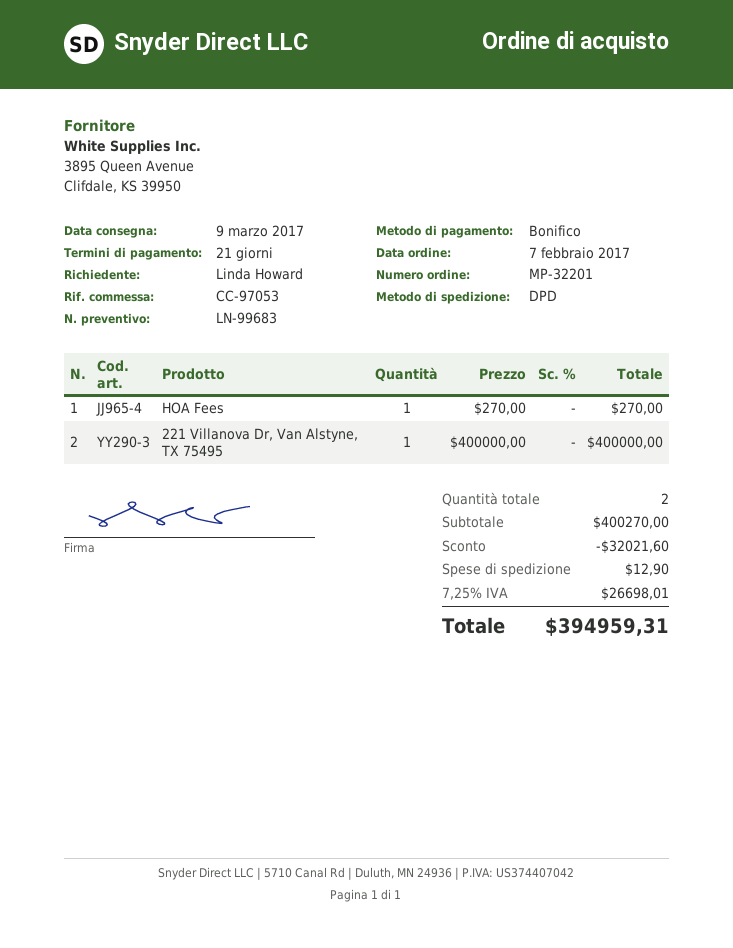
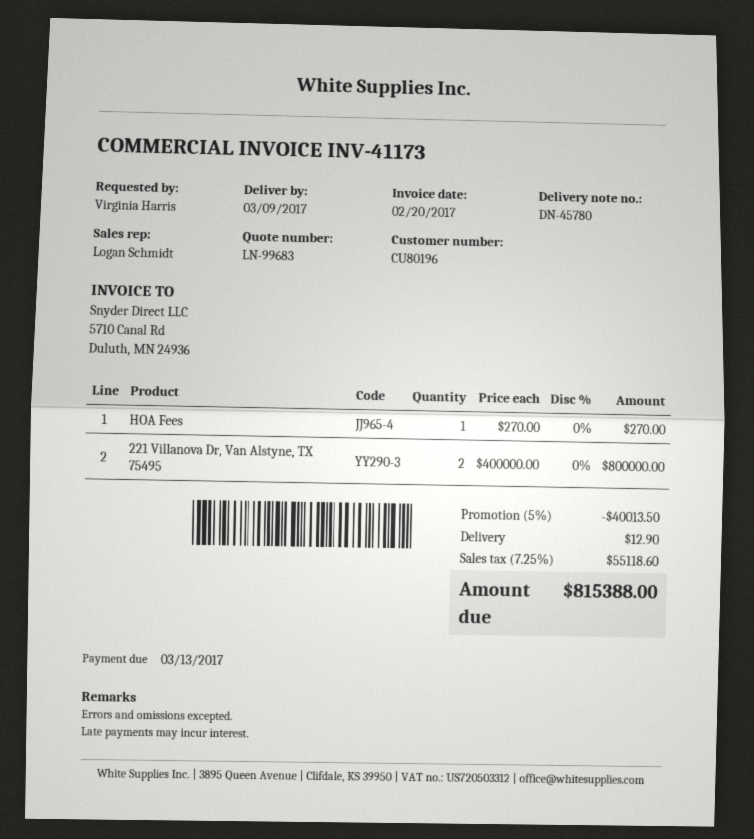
ordered by: Linda Howard -> Virginia Harris
221 Villanova Dr, Van Alstyne, TX 75495: 1 x 400000.00 = 400000.00 -> 2 x 400000.00 = 800000.00
discount: 32021.60 -> 40013.50
tax: 7.25% = 26698.01 -> 7.25% = 55118.60
total: 394959.31 -> 815388.00

